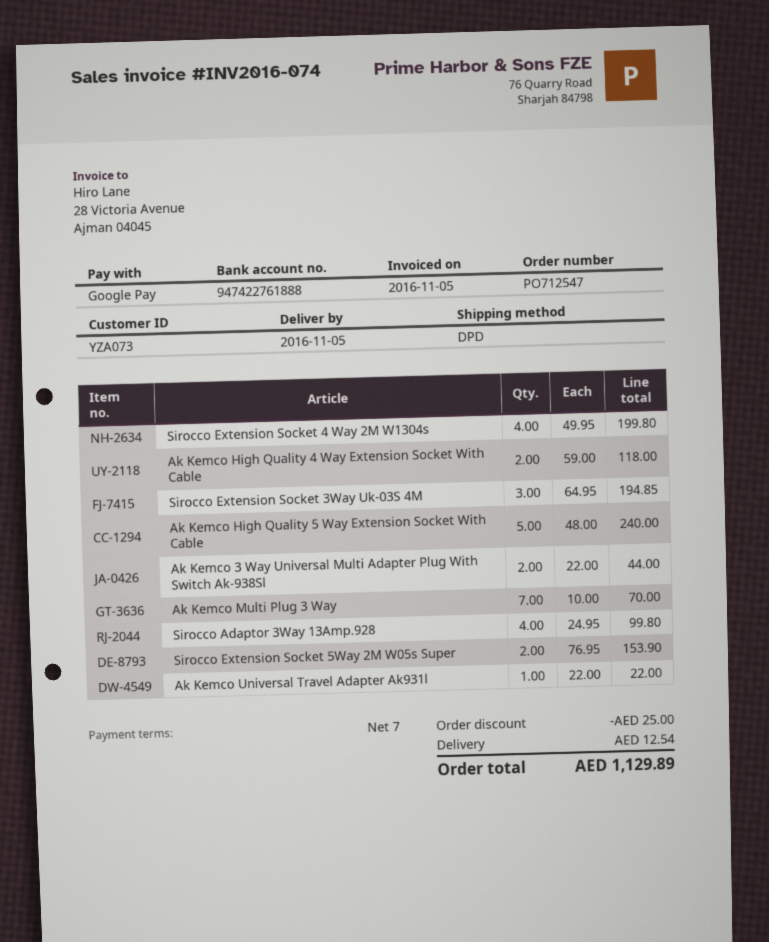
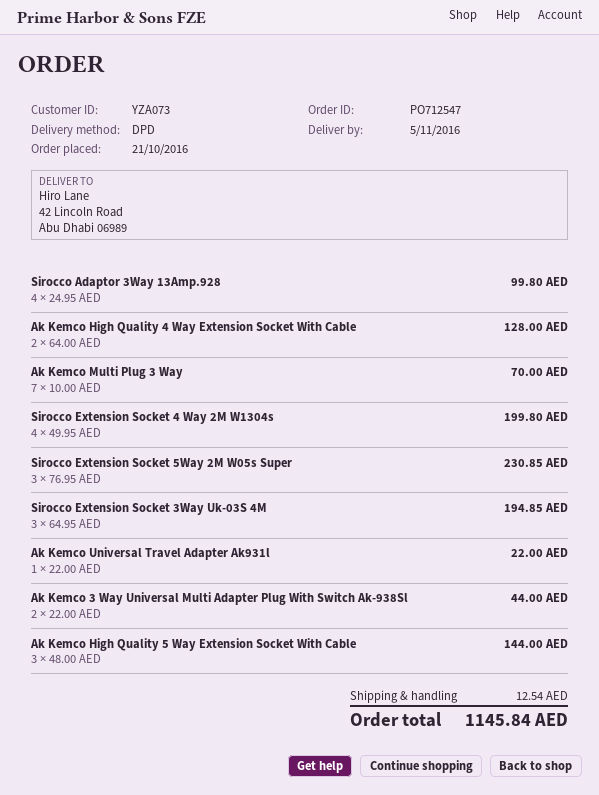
Ak Kemco High Quality 4 Way Extension Socket With Cable: 2 x 59.00 = 118.00 -> 2 x 64.00 = 128.00
Ak Kemco High Quality 5 Way Extension Socket With Cable: 5 x 48.00 = 240.00 -> 3 x 48.00 = 144.00
Sirocco Extension Socket 5Way 2M W05s Super: 2 x 76.95 = 153.90 -> 3 x 76.95 = 230.85
discount: 25.00 -> none
total: 1129.89 -> 1145.84

